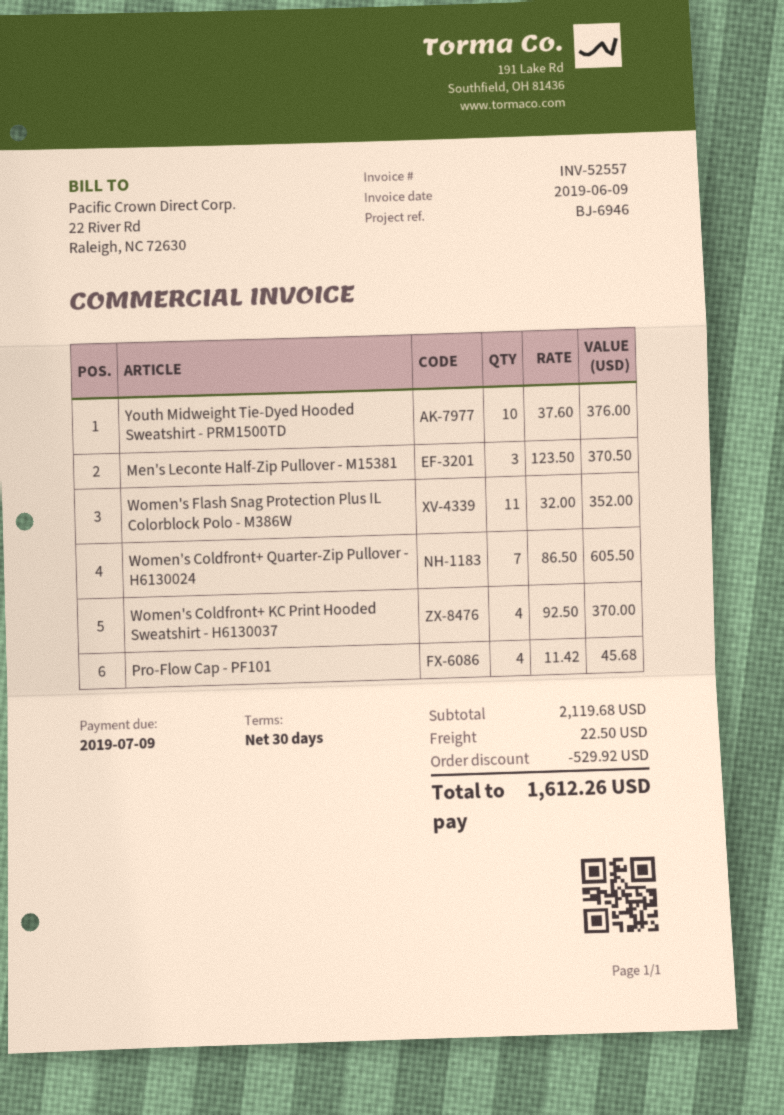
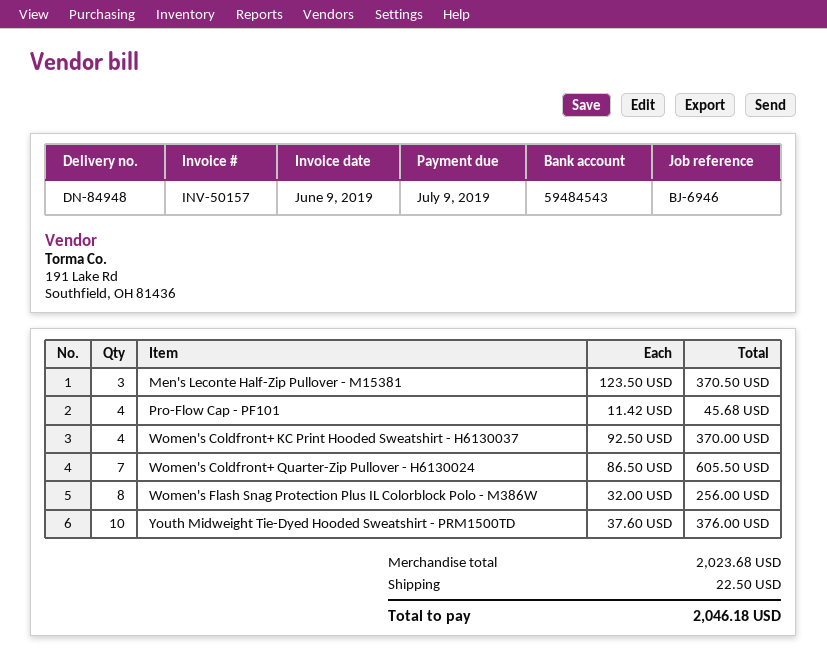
invoice number: INV-52557 -> INV-50157
Women's Flash Snag Protection Plus IL Colorblock Polo - M386W: 11 x 32.00 = 352.00 -> 8 x 32.00 = 256.00
subtotal: 2119.68 -> 2023.68
discount: 529.92 -> none
total: 1612.26 -> 2046.18

